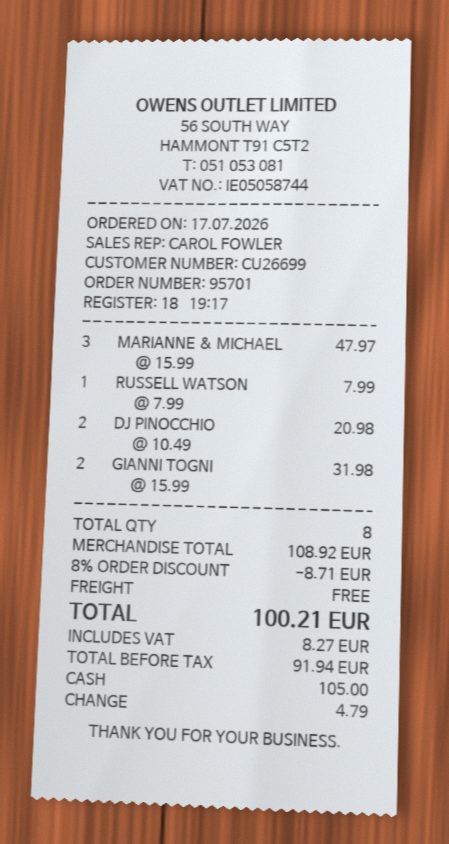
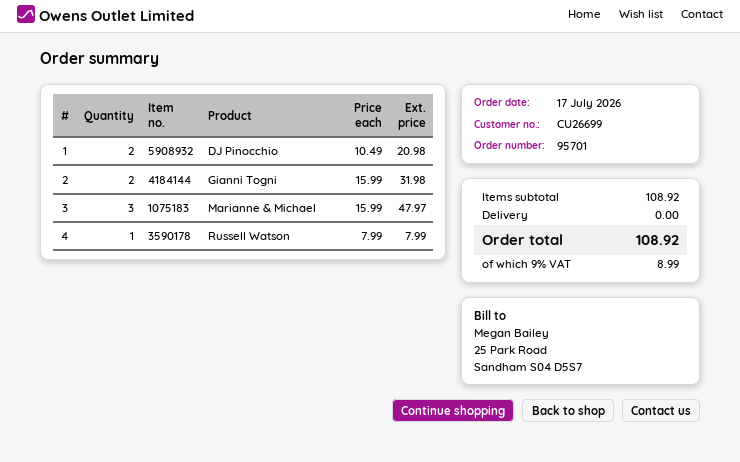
discount: 8% = 8.71 -> none
tax: 8.27 -> 8.99
total: 100.21 -> 108.92

